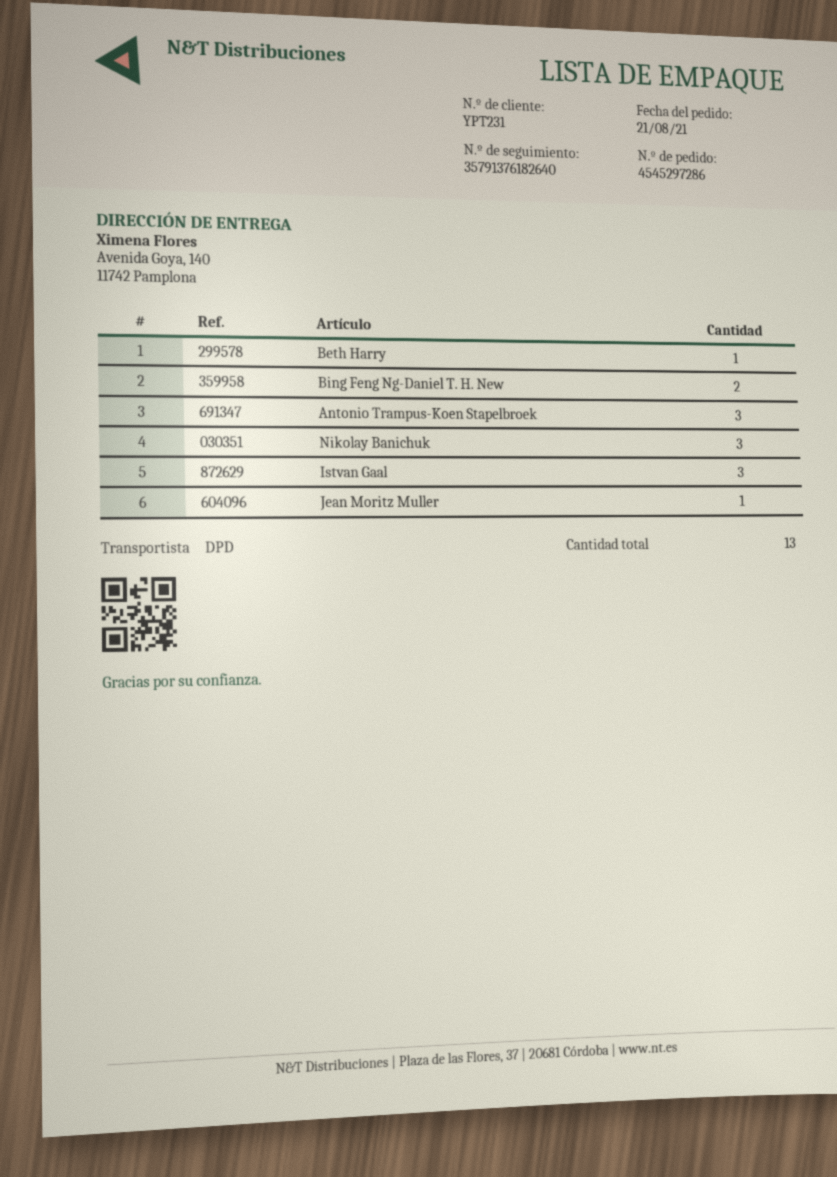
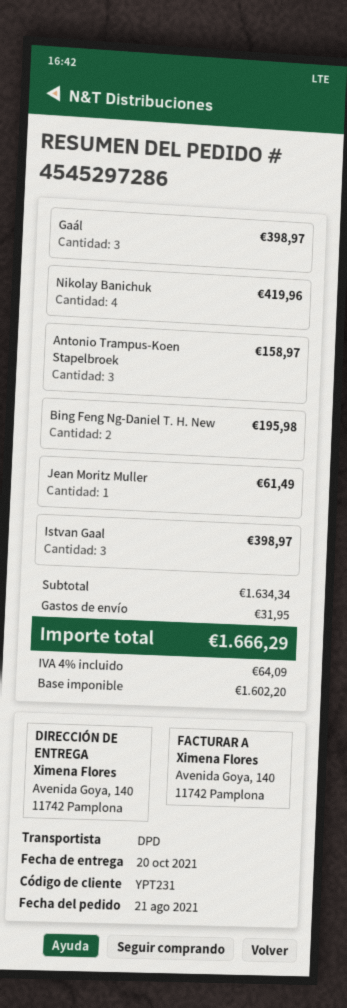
Beth Harry: 1 -> none
Nikolay Banichuk: 3 -> 4
Gaál: none -> 3

